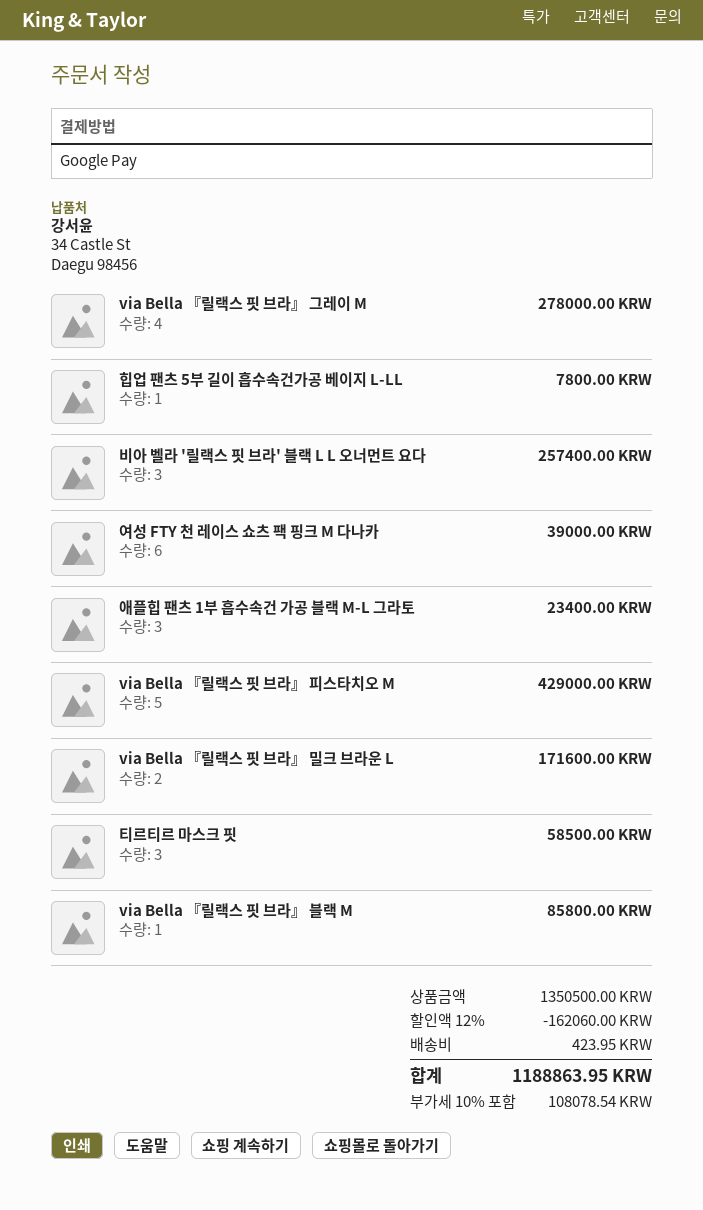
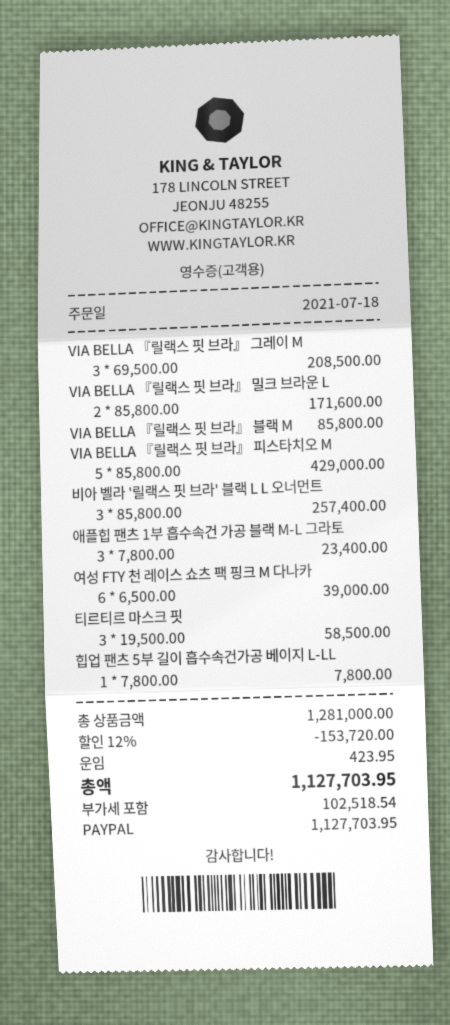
payment method: Google Pay -> PayPal
via Bella 『릴랙스 핏 브라』 그레이 M: 4 for 278000.00 -> 3 for 208500.00
subtotal: 1350500.00 -> 1281000.00
discount: 12% = 162060.00 -> 12% = 153720.00
tax: 108078.54 -> 102518.54
total: 1188863.95 -> 1127703.95

